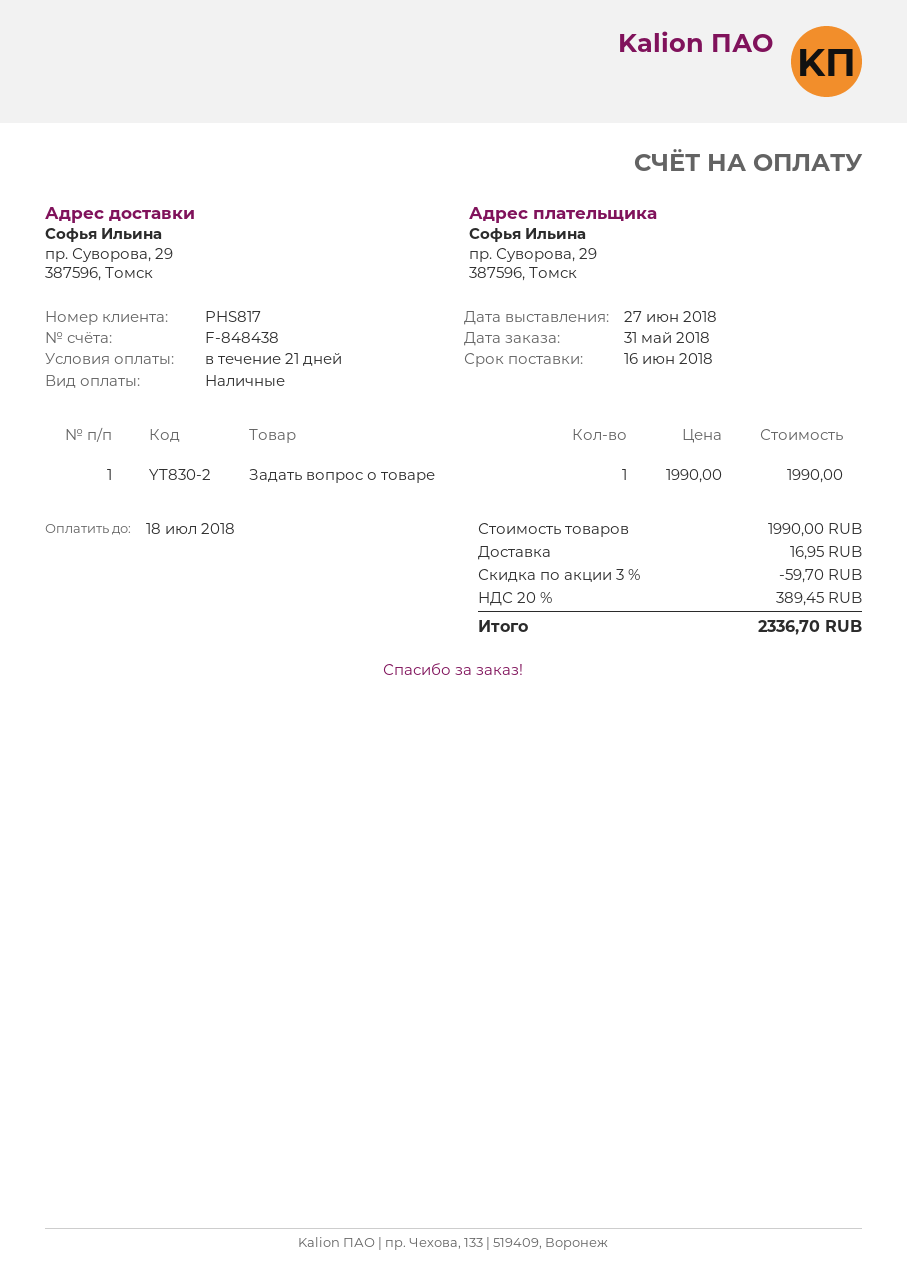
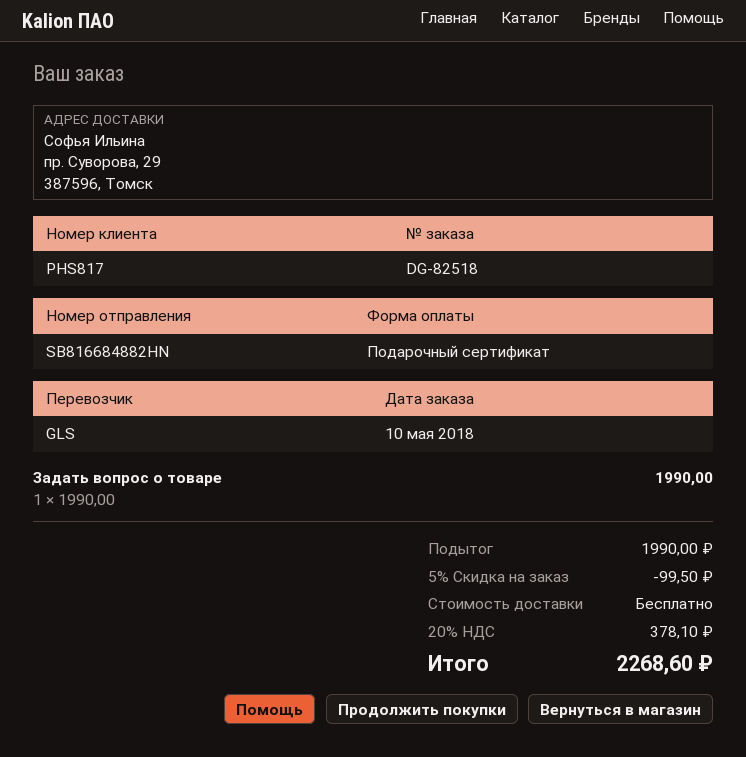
order date: 2018-05-31 -> 2018-05-10
payment method: cash -> gift card
discount: 3% = 59.70 -> 5% = 99.50
shipping: 16.95 -> 0.00
tax: 20% = 389.45 -> 20% = 378.10
total: 2336.70 -> 2268.60

